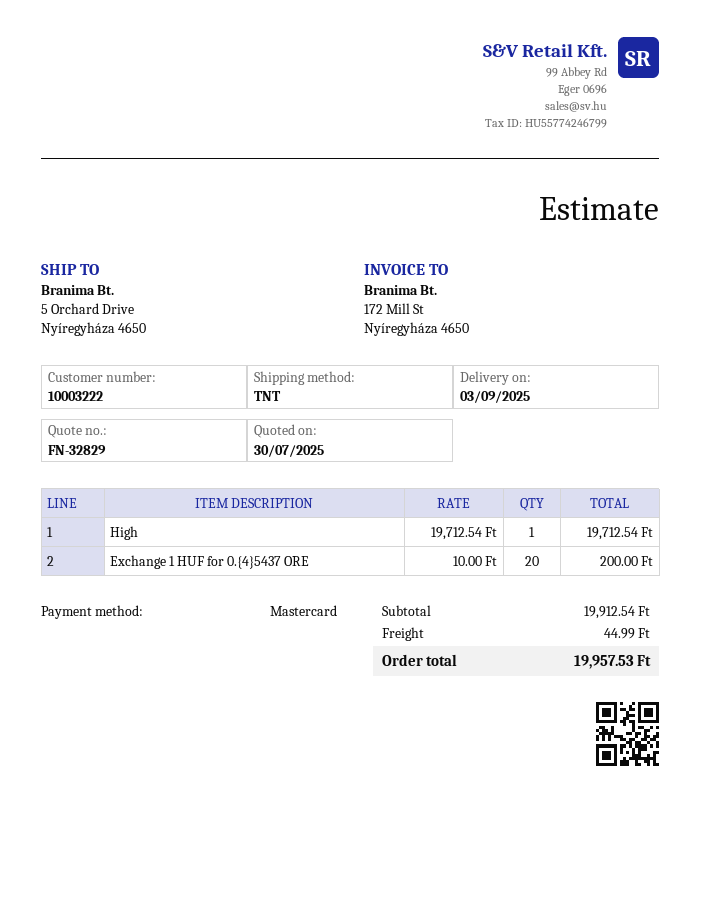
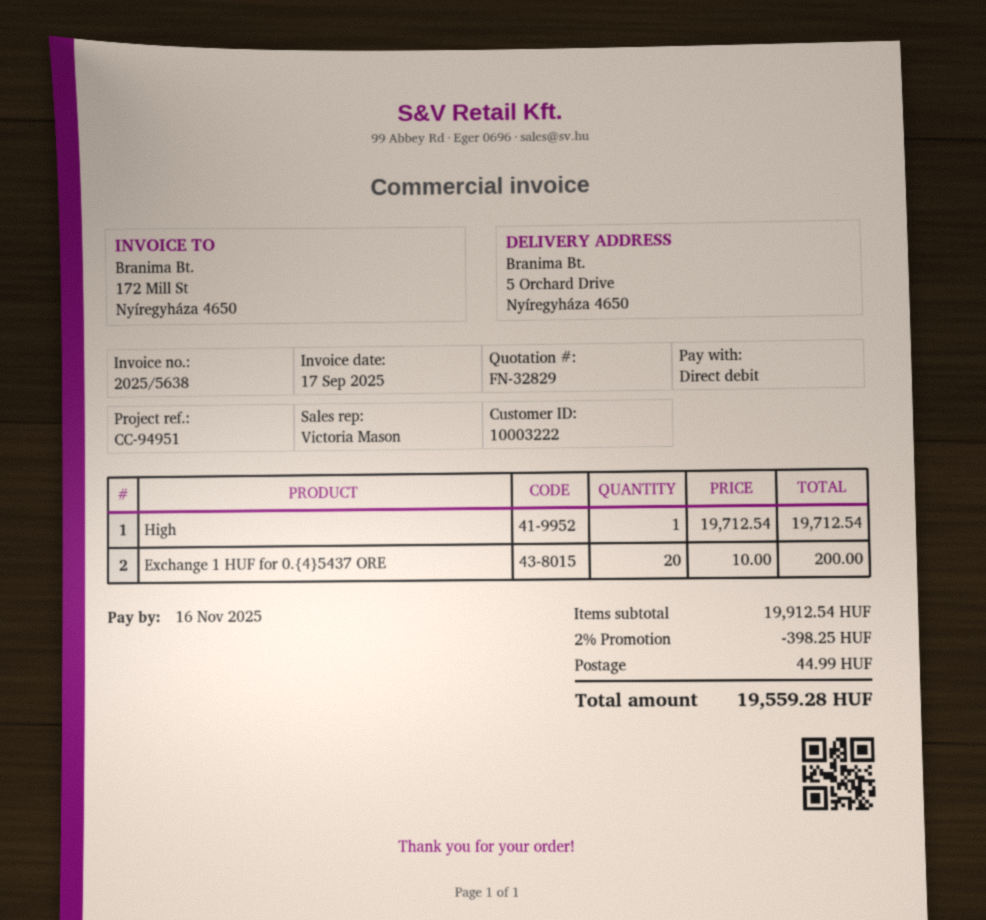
payment method: Mastercard -> direct debit
discount: none -> 2% = 398.25
total: 19957.53 -> 19559.28

